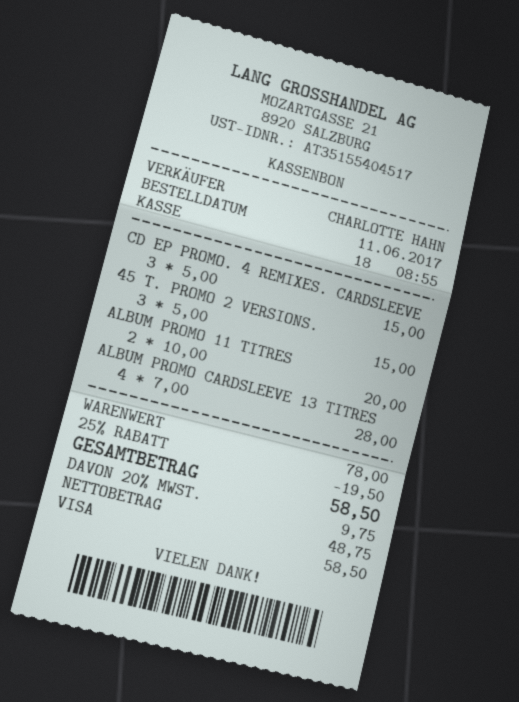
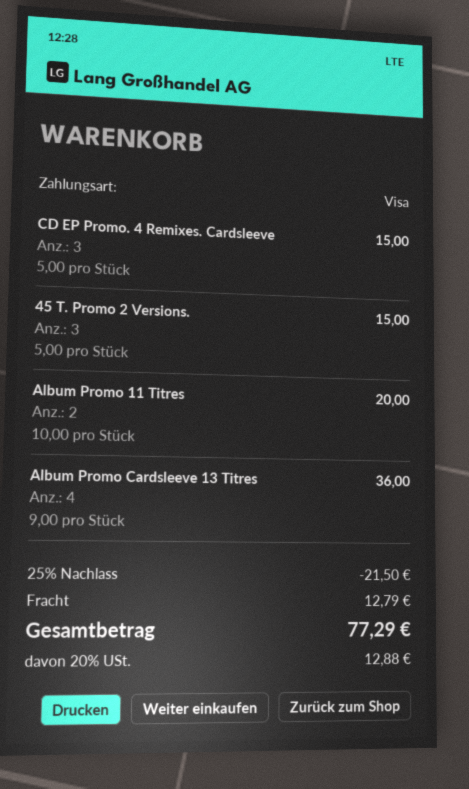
ALBUM PROMO CARDSLEEVE 13 TITRES: 4 x 7.00 = 28.00 -> 4 x 9.00 = 36.00
discount: 25% = 19.50 -> 25% = 21.50
shipping: none -> 12.79
tax: 20% = 9.75 -> 20% = 12.88
total: 58.50 -> 77.29

